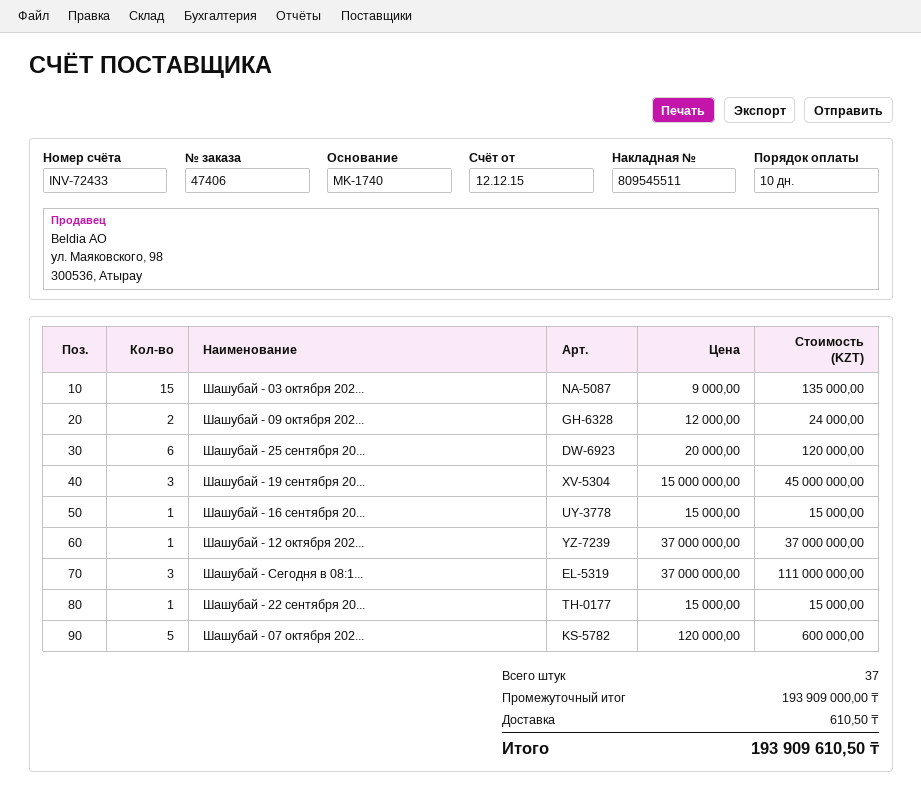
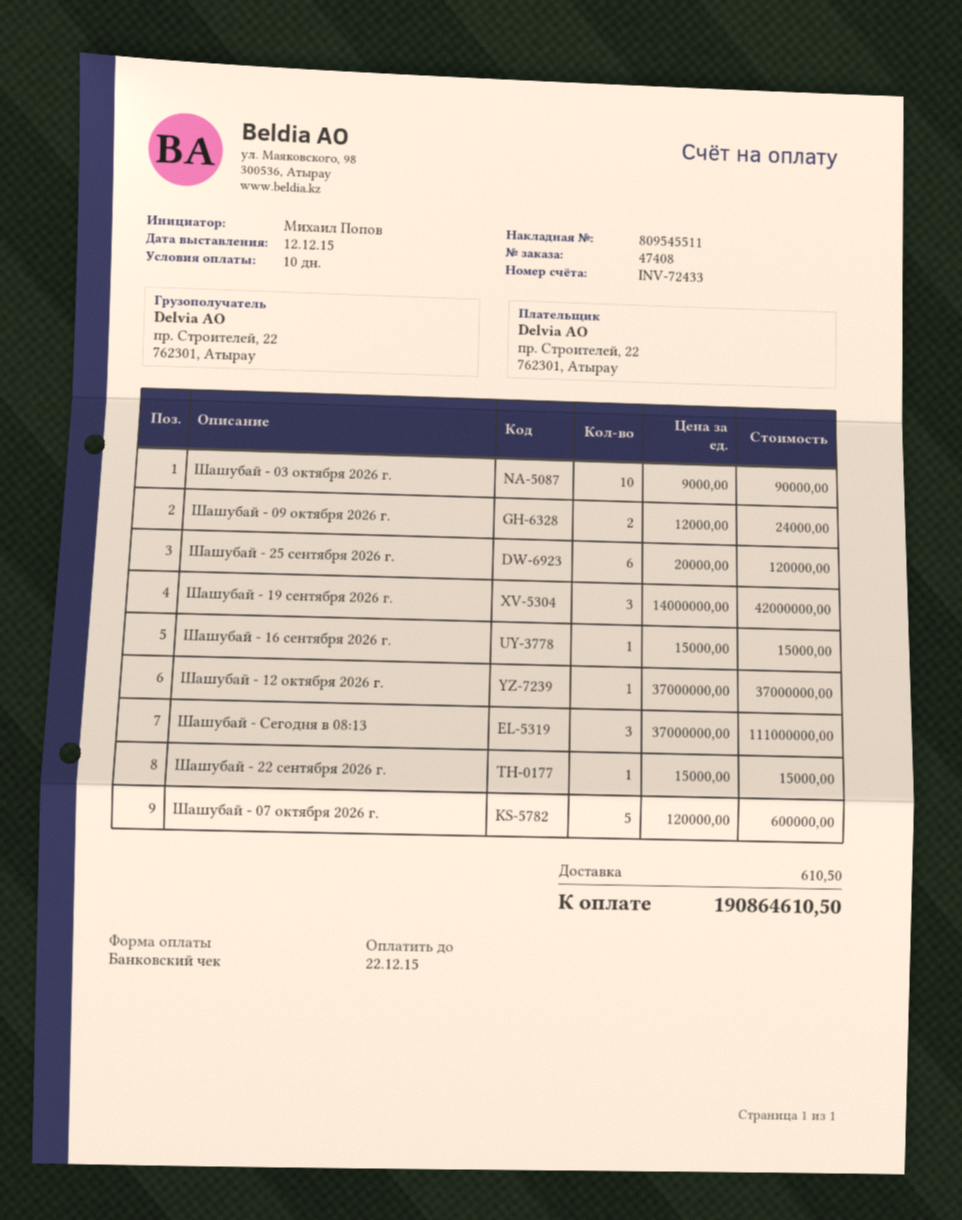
order number: 47406 -> 47408
Шашубай - 03 октября 202...: 15 x 9000.00 = 135000.00 -> 10 x 9000.00 = 90000.00
Шашубай - 19 сентября 20...: 3 x 15000000.00 = 45000000.00 -> 3 x 14000000.00 = 42000000.00
total: 193909610.50 -> 190864610.50

